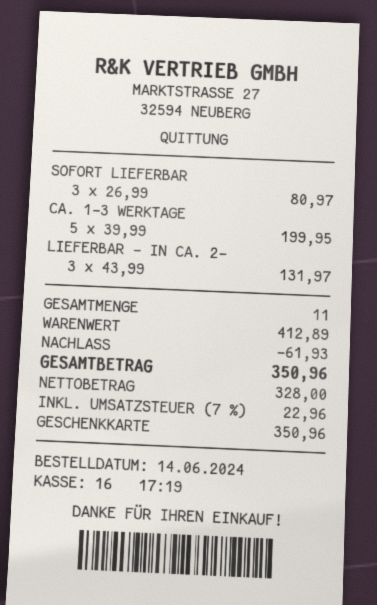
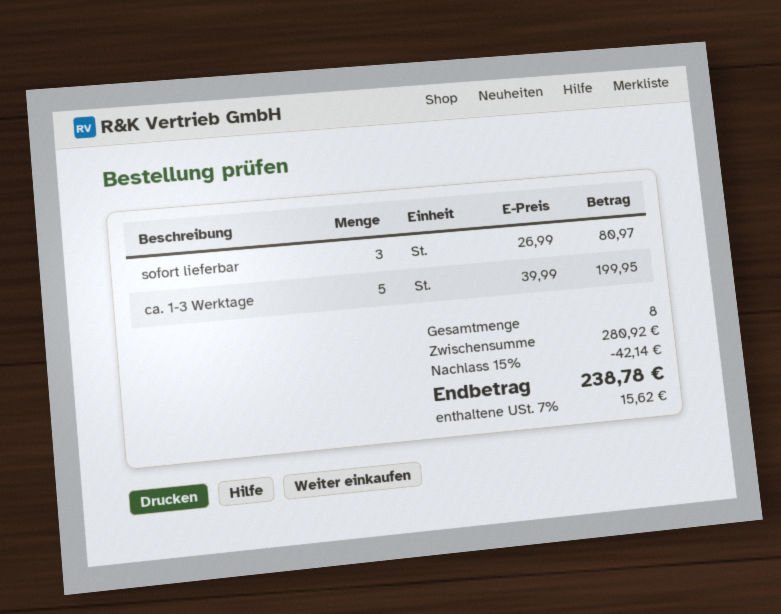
LIEFERBAR - IN CA. 2-: 3 x 43.99 = 131.97 -> none
total quantity: 11 -> 8
subtotal: 412.89 -> 280.92
discount: 61.93 -> 42.14
tax: 7% = 22.96 -> 7% = 15.62
total: 350.96 -> 238.78

